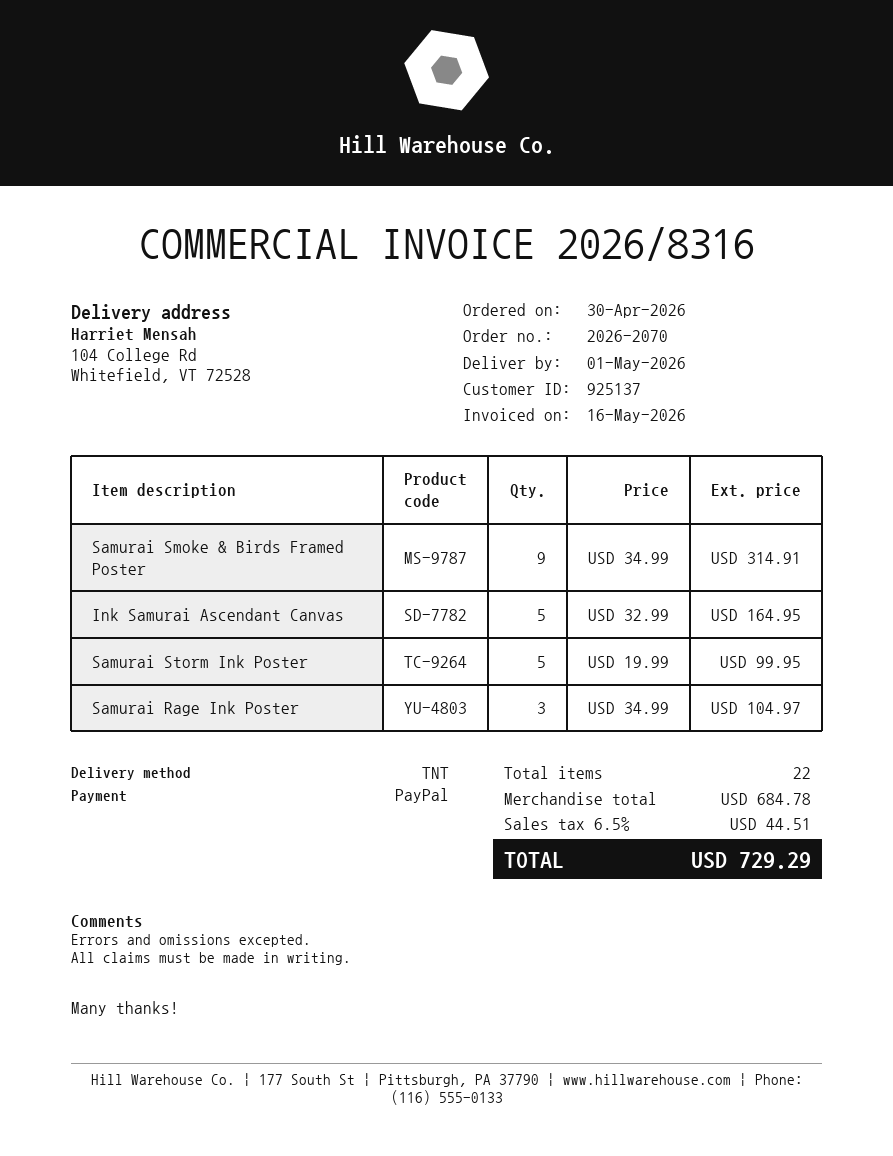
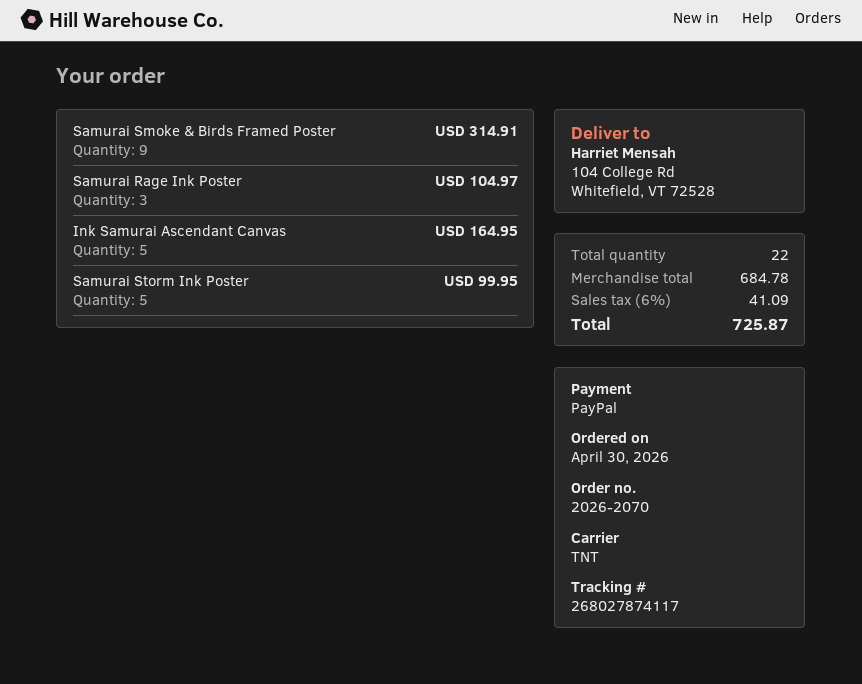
tax: 6.5% = 44.51 -> 6% = 41.09
total: 729.29 -> 725.87

